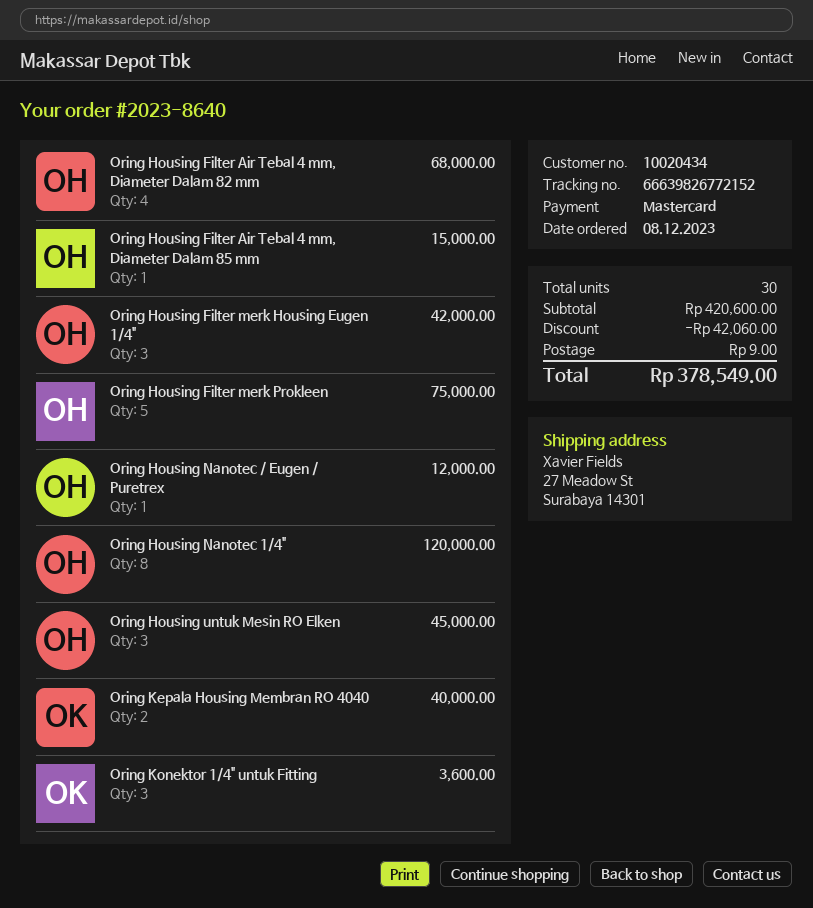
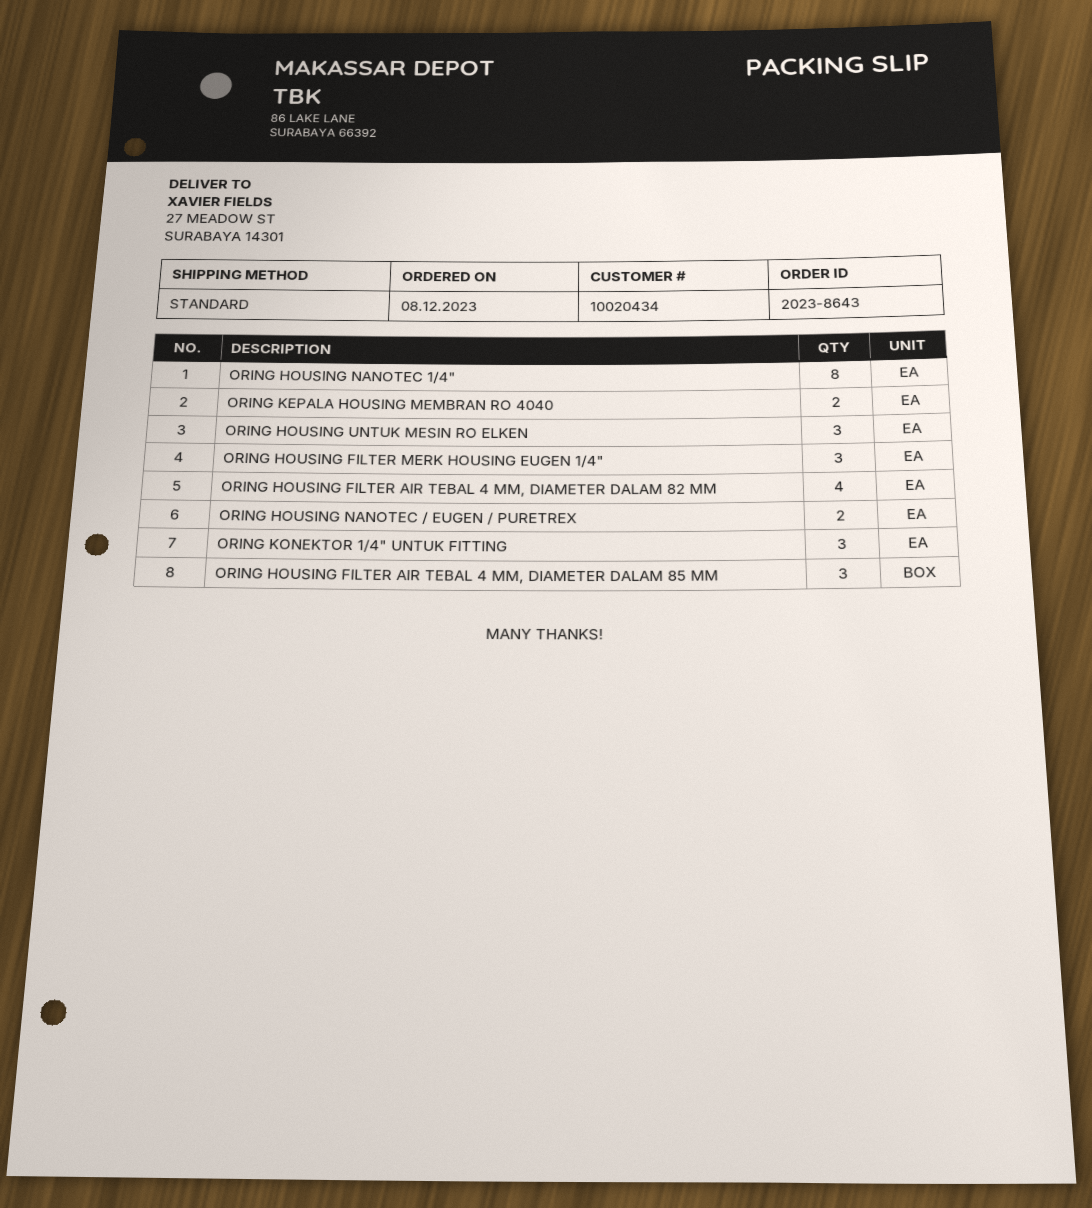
order number: 2023-8640 -> 2023-8643
Oring Housing Filter Air Tebal 4 mm, Diameter Dalam 85 mm: 1 -> 3
Oring Housing Filter merk Prokleen: 5 -> none
Oring Housing Nanotec / Eugen / Puretrex: 1 -> 2

